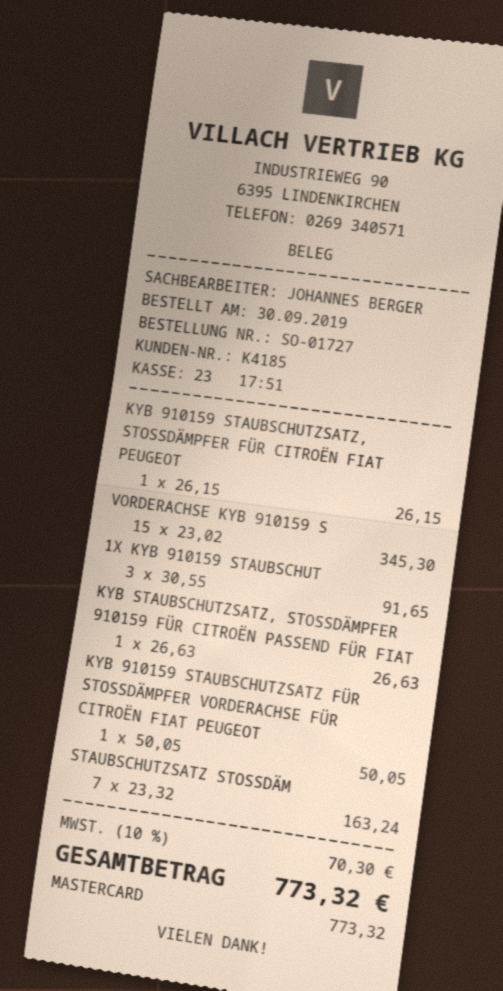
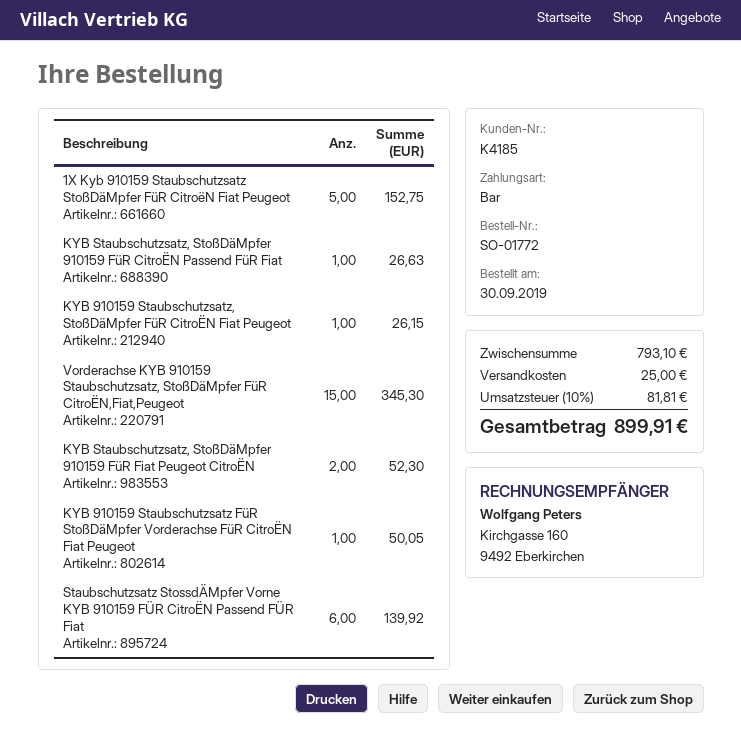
order number: SO-01727 -> SO-01772
payment method: Mastercard -> cash
1X KYB 910159 STAUBSCHUT: 3 for 91.65 -> 5 for 152.75
STAUBSCHUTZSATZ STOSSDÄM: 7 for 163.24 -> 6 for 139.92
KYB Staubschutzsatz, StoßDäMpfer 910159 FüR Fiat Peugeot CitroËN: none -> 2 for 52.30
shipping: none -> 25.00
tax: 10% = 70.30 -> 10% = 81.81
total: 773.32 -> 899.91

